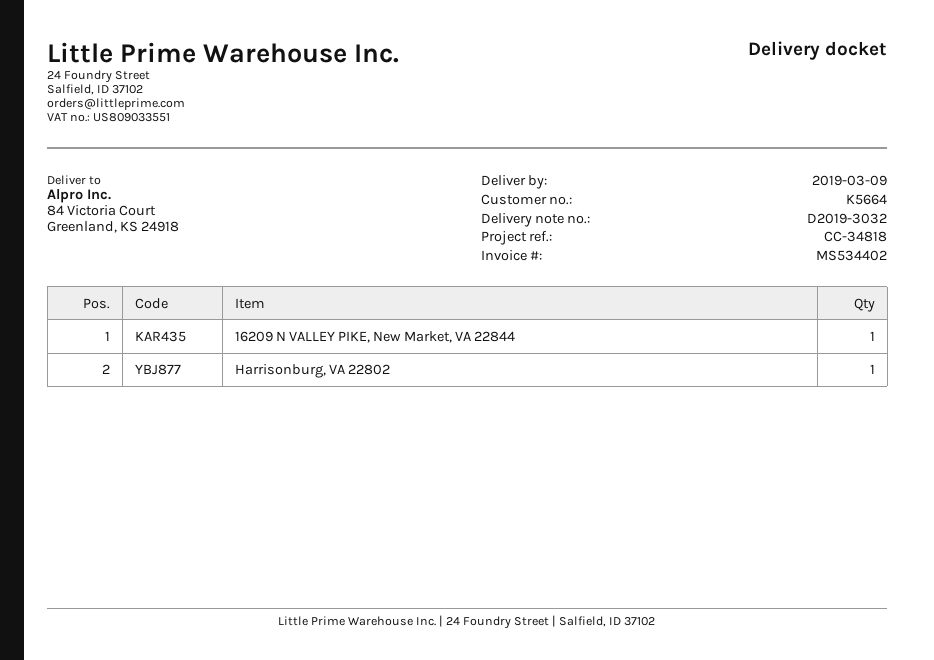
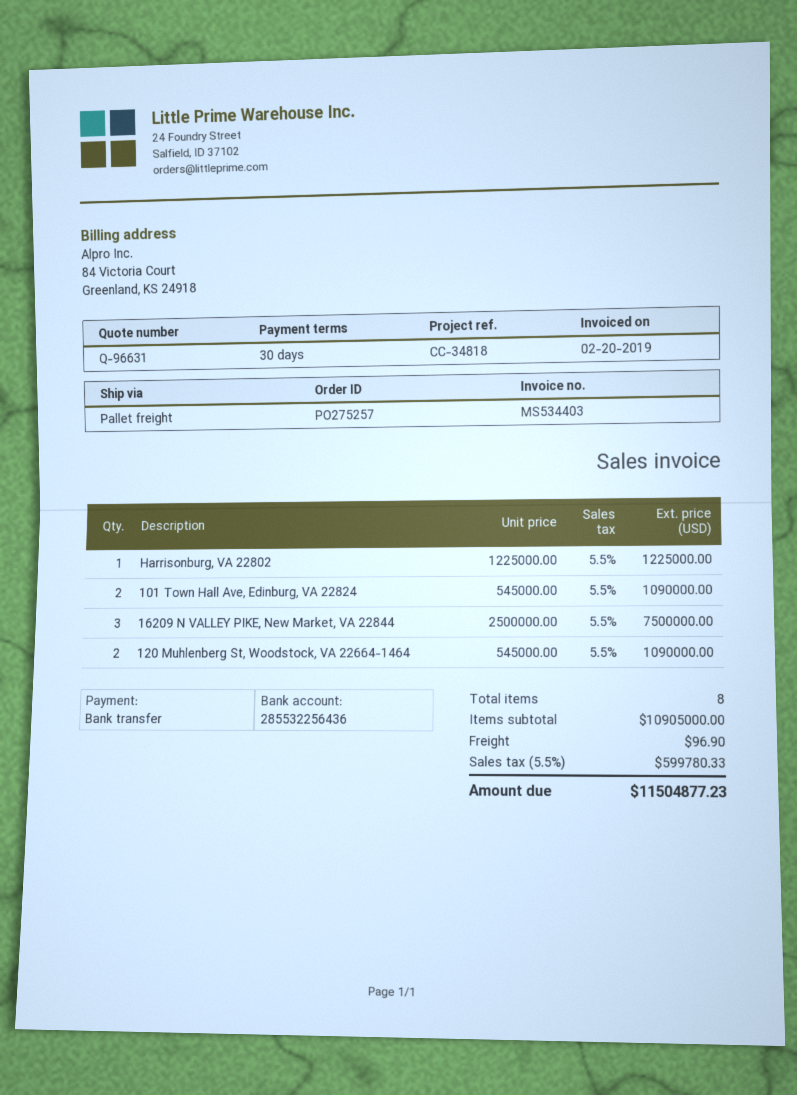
invoice number: MS534402 -> MS534403
16209 N VALLEY PIKE, New Market, VA 22844: 1 -> 3
101 Town Hall Ave, Edinburg, VA 22824: none -> 2
120 Muhlenberg St, Woodstock, VA 22664-1464: none -> 2

